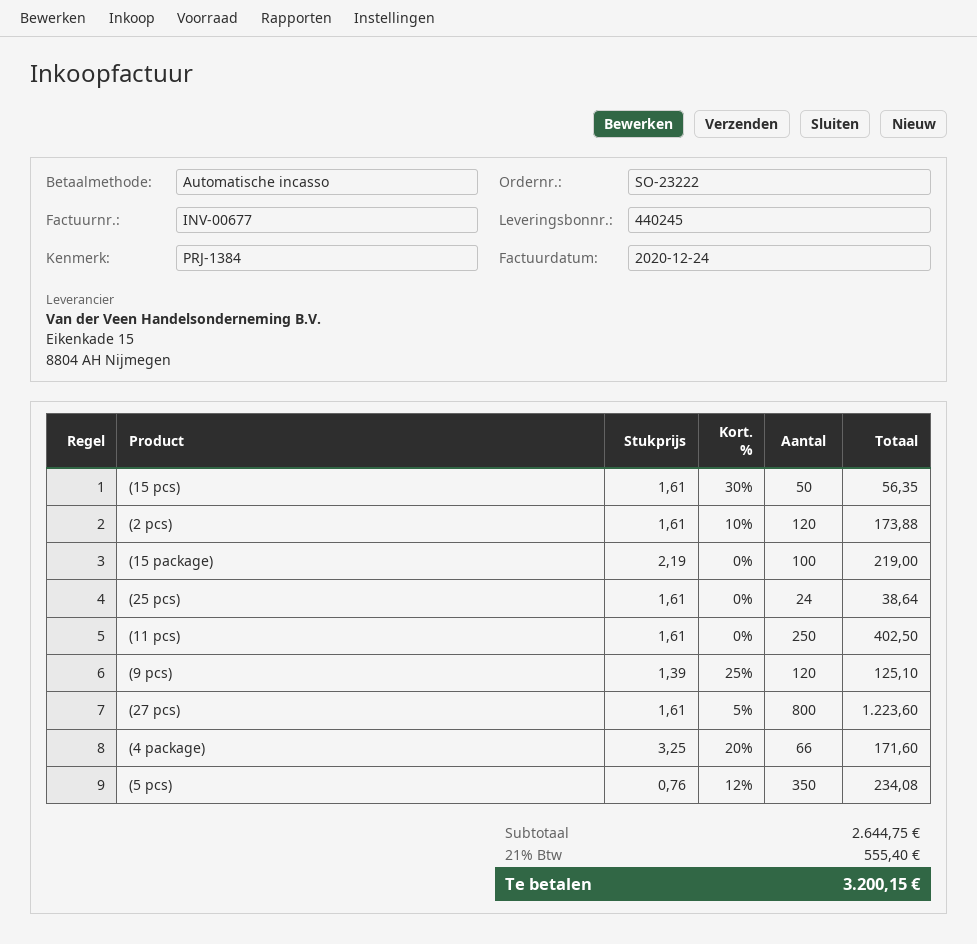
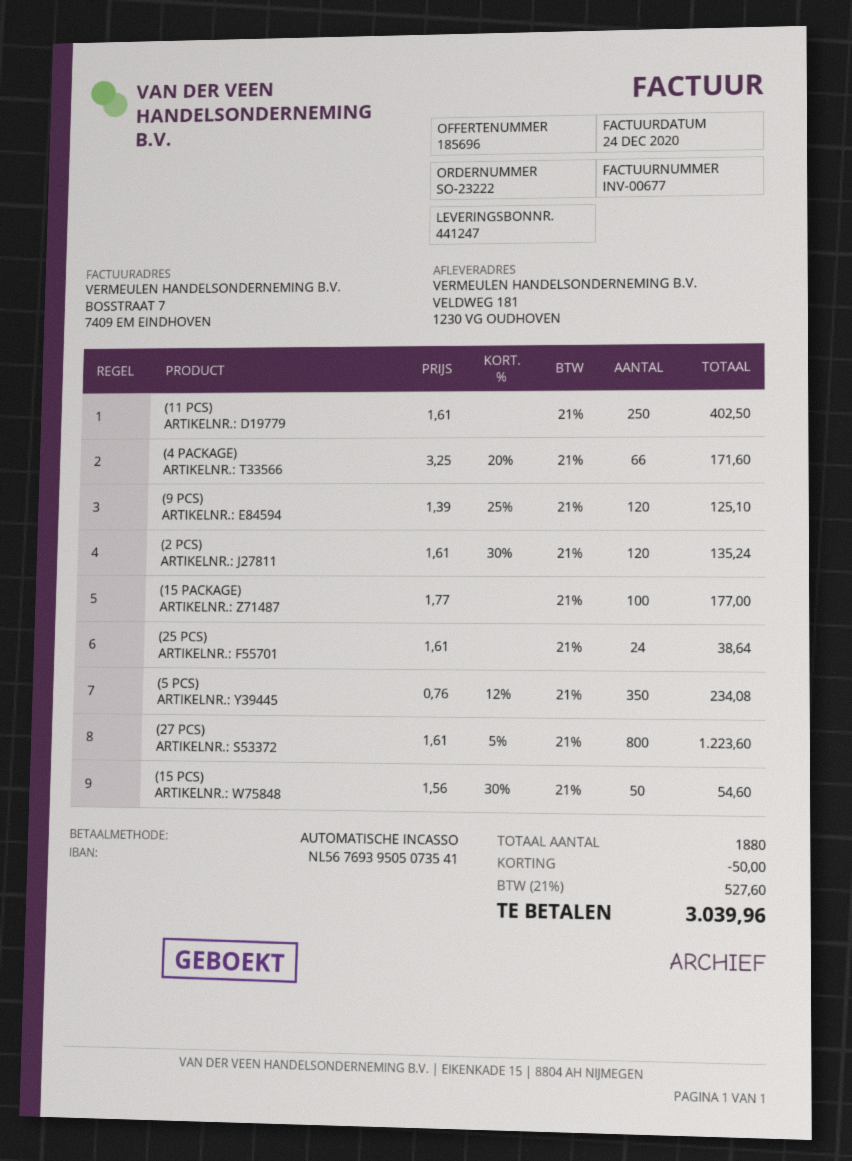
delivery note number: 440245 -> 441247
(15 pcs): 50 x 1.61 - 30% = 56.35 -> 50 x 1.56 - 30% = 54.60
(2 pcs): 120 x 1.61 - 10% = 173.88 -> 120 x 1.61 - 30% = 135.24
(15 package): 100 x 2.19 = 219.00 -> 100 x 1.77 = 177.00
discount: none -> 50.00
tax: 21% = 555.40 -> 21% = 527.60
total: 3200.15 -> 3039.96

